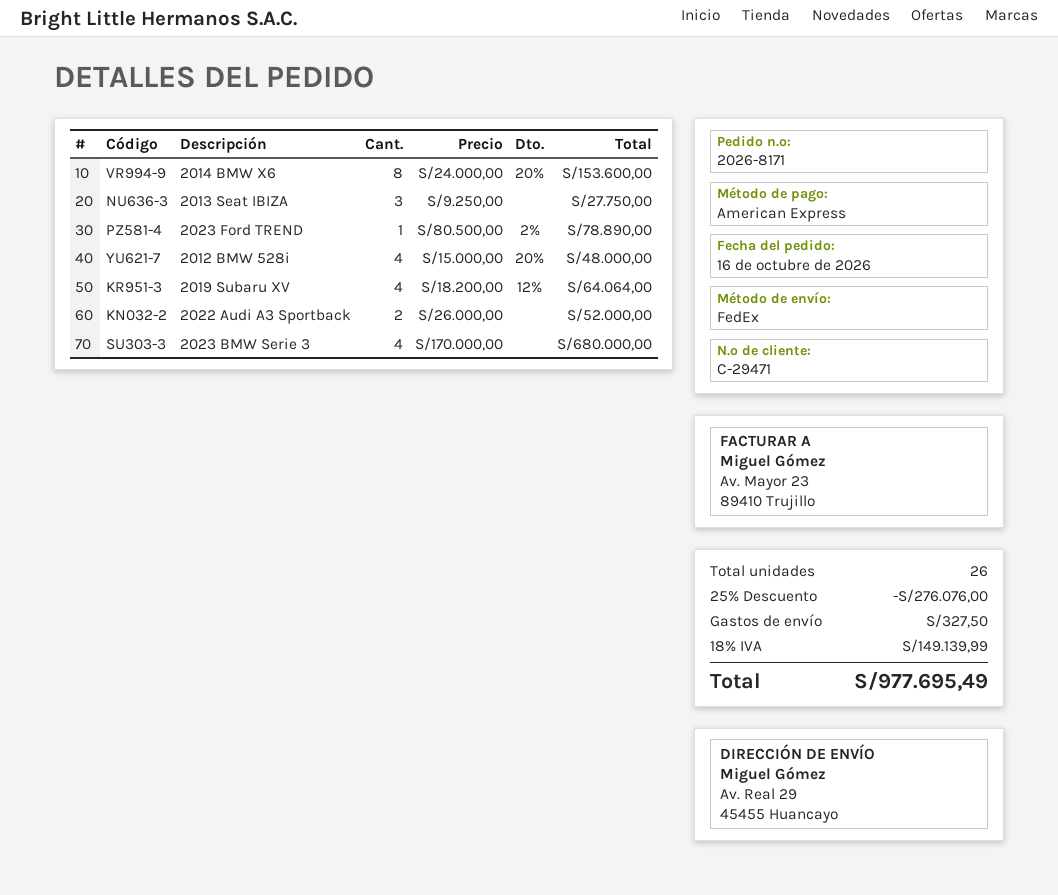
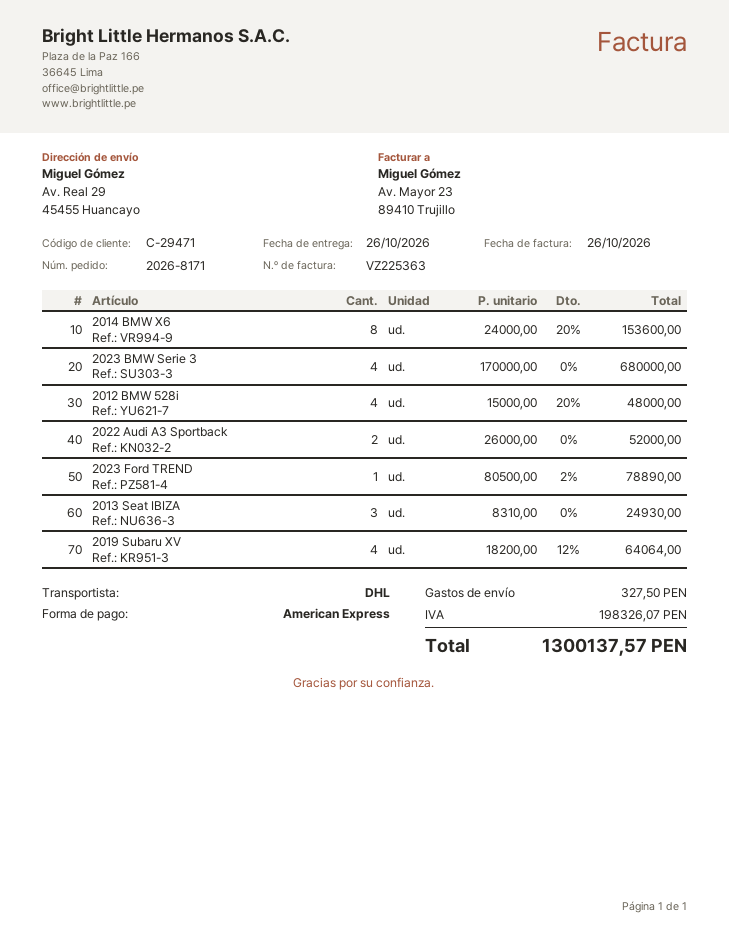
shipping method: FedEx -> DHL
2013 Seat IBIZA: 3 x 9250.00 = 27750.00 -> 3 x 8310.00 = 24930.00
discount: 25% = 276076.00 -> none
tax: 149139.99 -> 198326.07
total: 977695.49 -> 1300137.57

